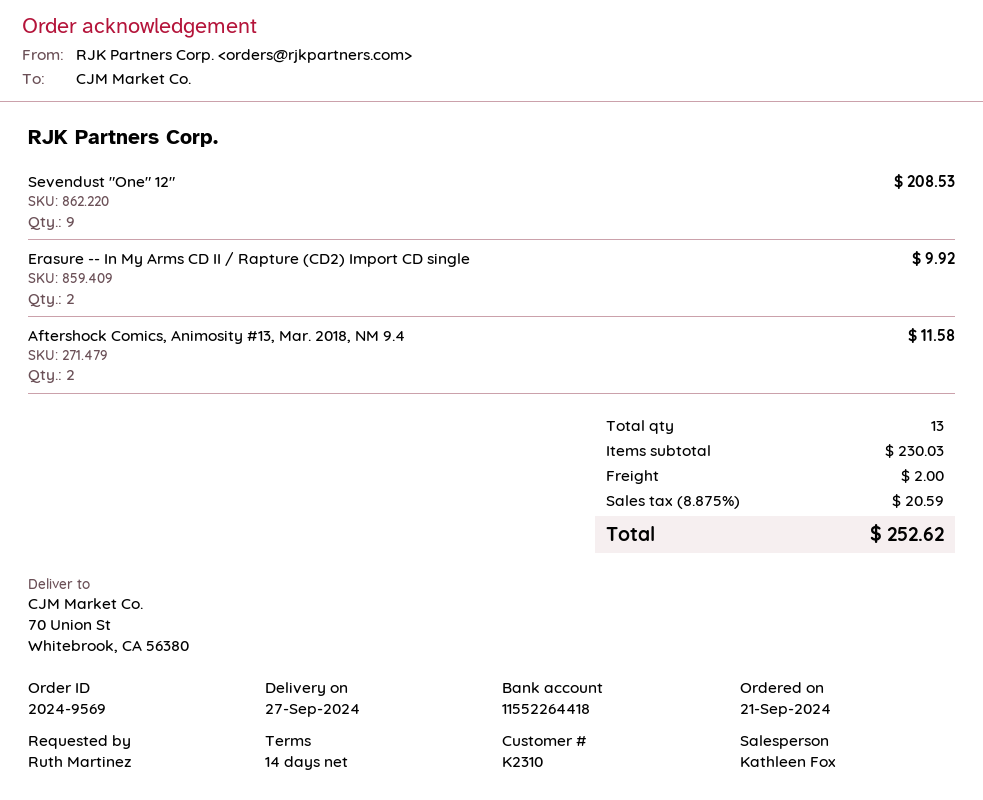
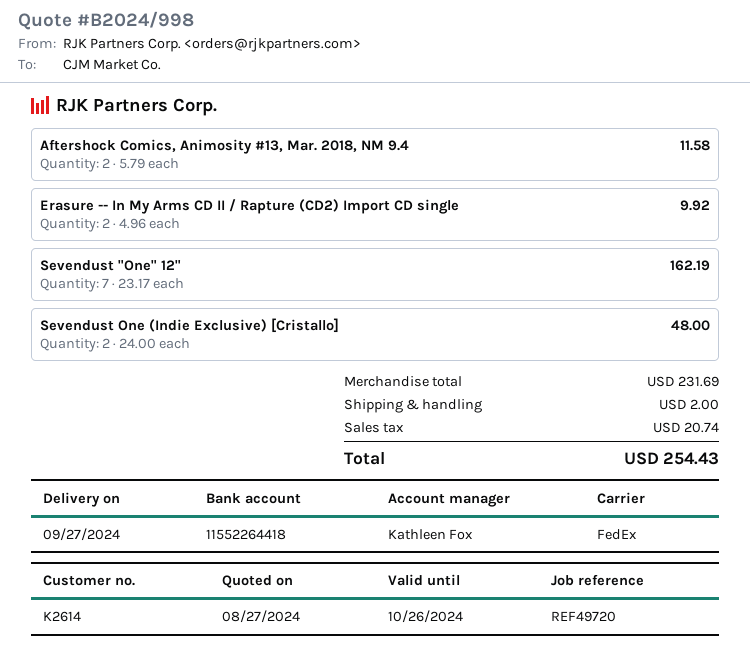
customer number: K2310 -> K2614
Sevendust "One" 12": 9 for 208.53 -> 7 for 162.19
Sevendust One (Indie Exclusive) [Cristallo]: none -> 2 for 48.00
subtotal: 230.03 -> 231.69
tax: 20.59 -> 20.74
total: 252.62 -> 254.43

